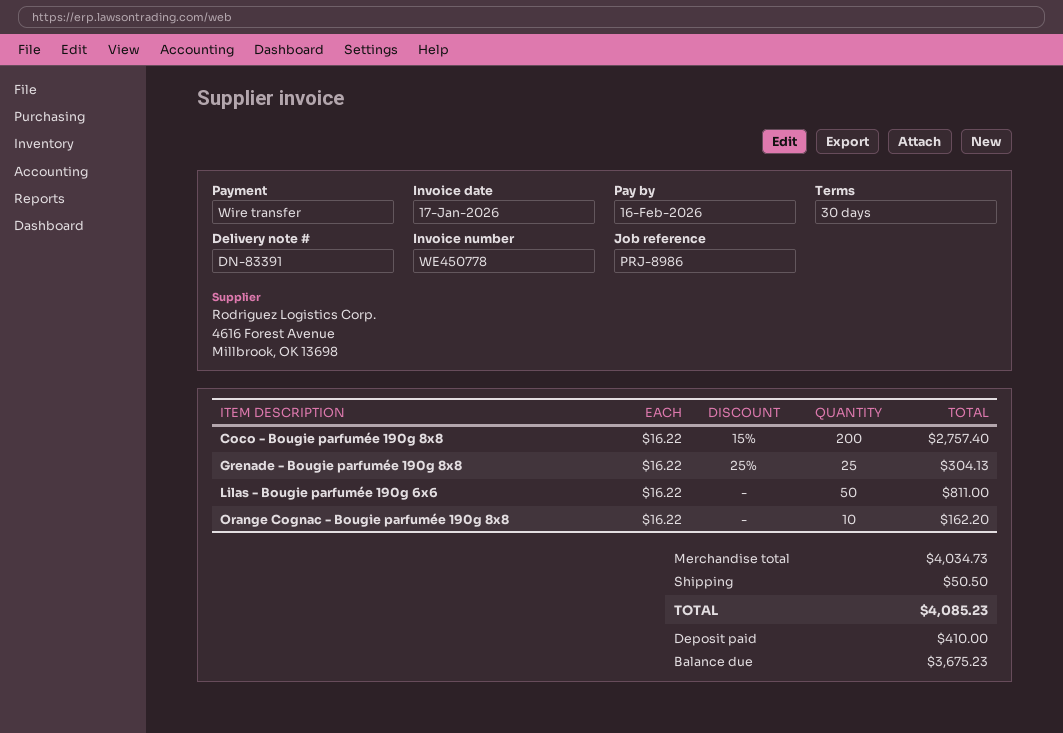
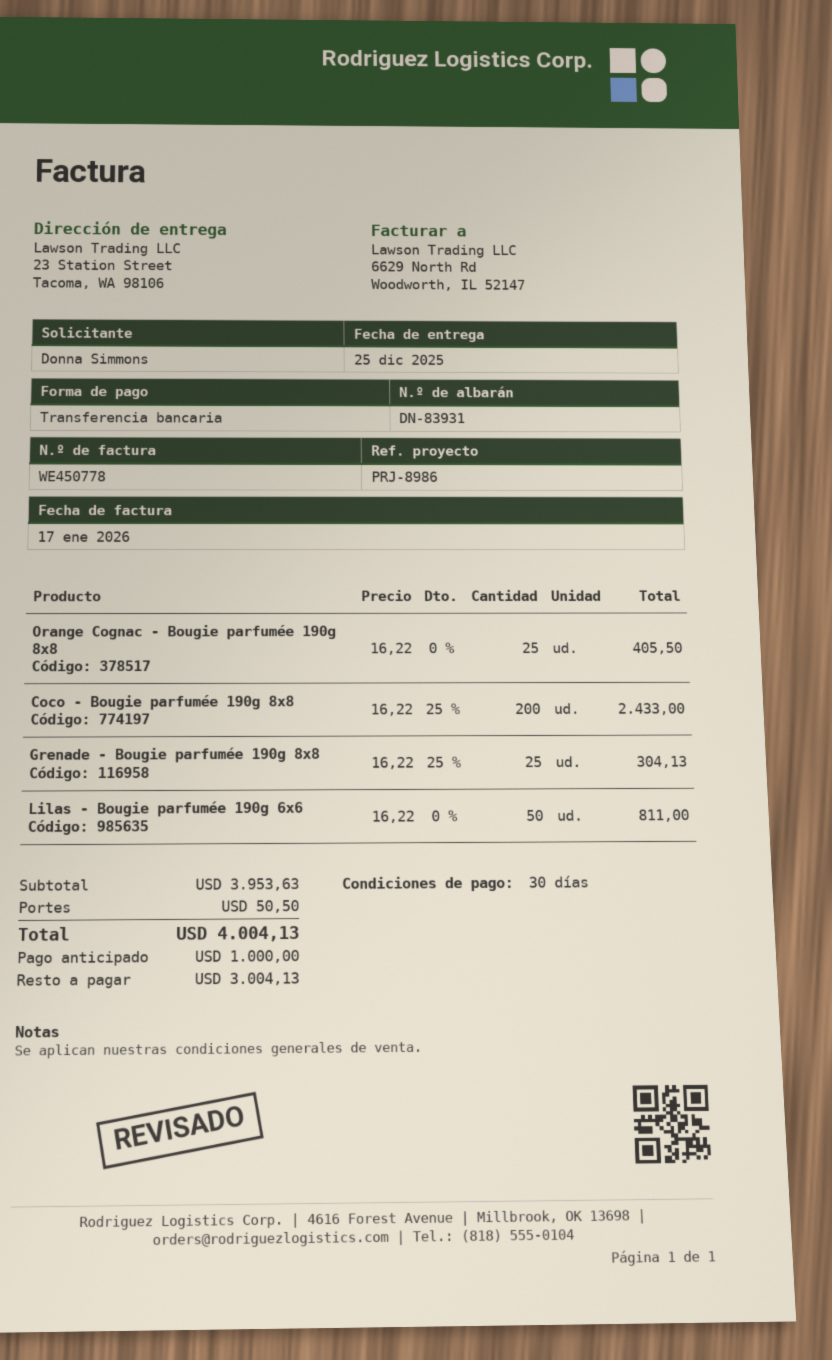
delivery note number: DN-83391 -> DN-83931
Coco - Bougie parfumée 190g 8x8: 200 x 16.22 - 15% = 2757.40 -> 200 x 16.22 - 25% = 2433.00
Orange Cognac - Bougie parfumée 190g 8x8: 10 x 16.22 = 162.20 -> 25 x 16.22 = 405.50
subtotal: 4034.73 -> 3953.63
total: 4085.23 -> 4004.13
deposit: 410.00 -> 1000.00
balance: 3675.23 -> 3004.13

